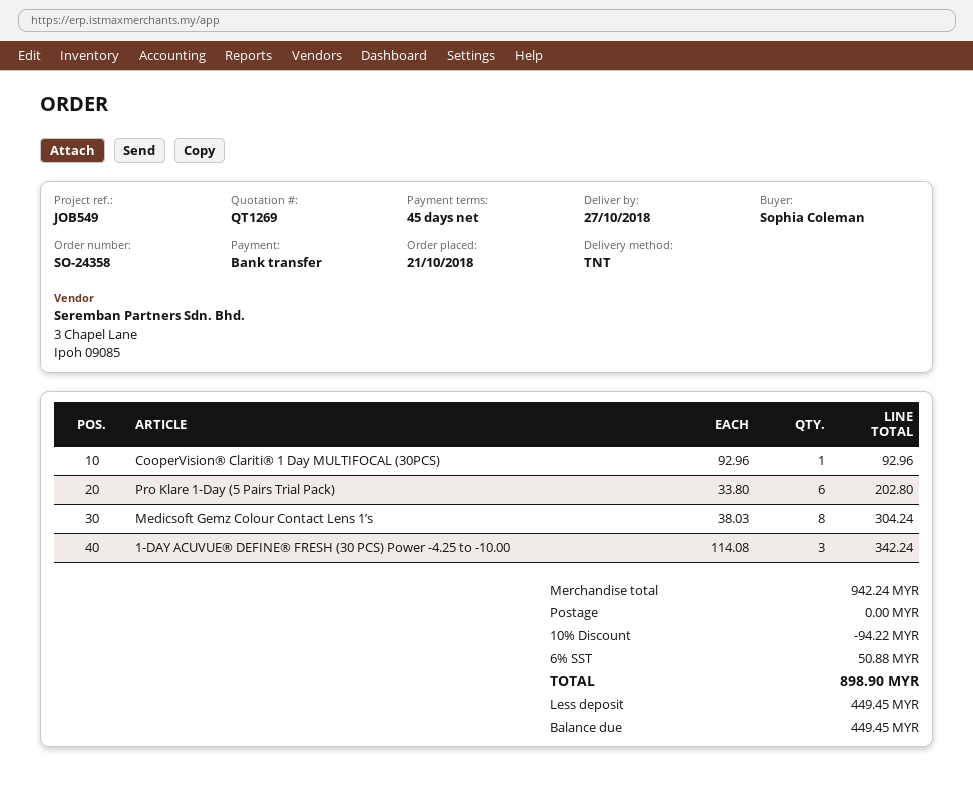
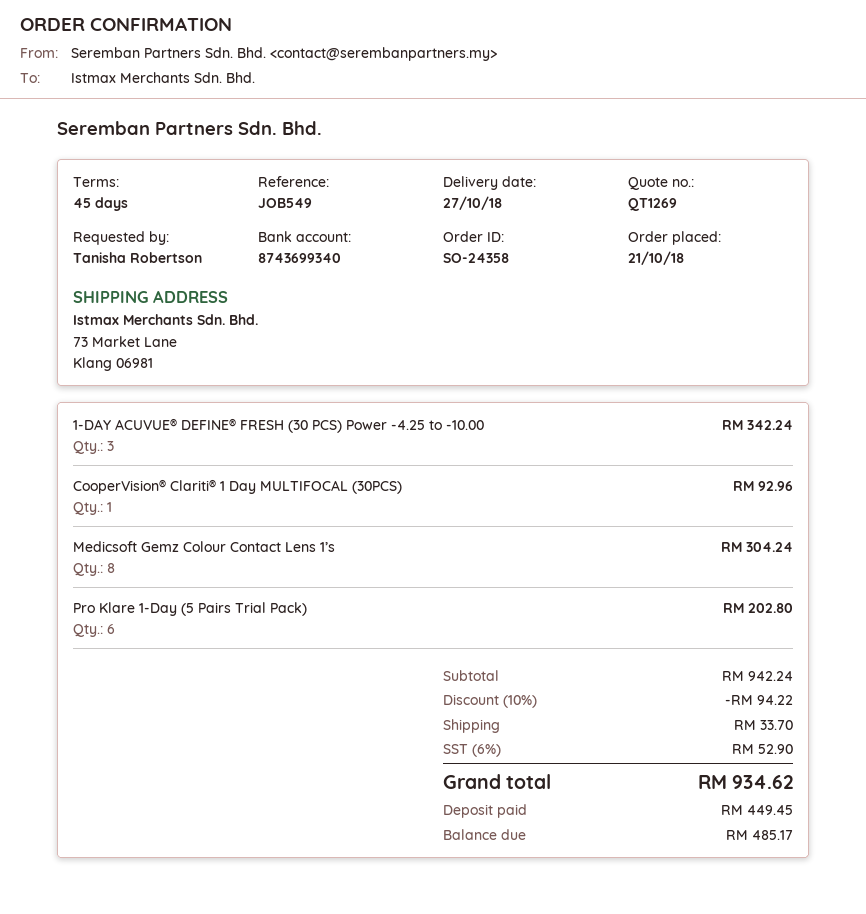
ordered by: Sophia Coleman -> Tanisha Robertson
shipping: 0.00 -> 33.70
tax: 6% = 50.88 -> 6% = 52.90
total: 898.90 -> 934.62
balance: 449.45 -> 485.17

